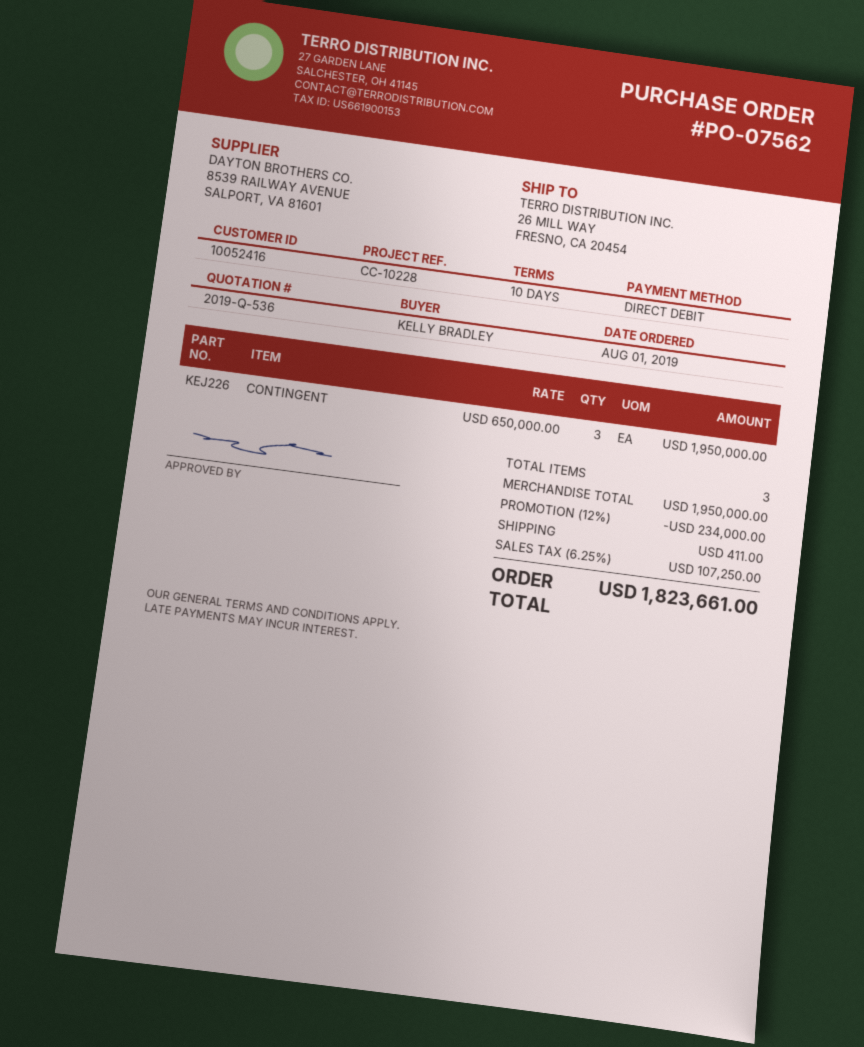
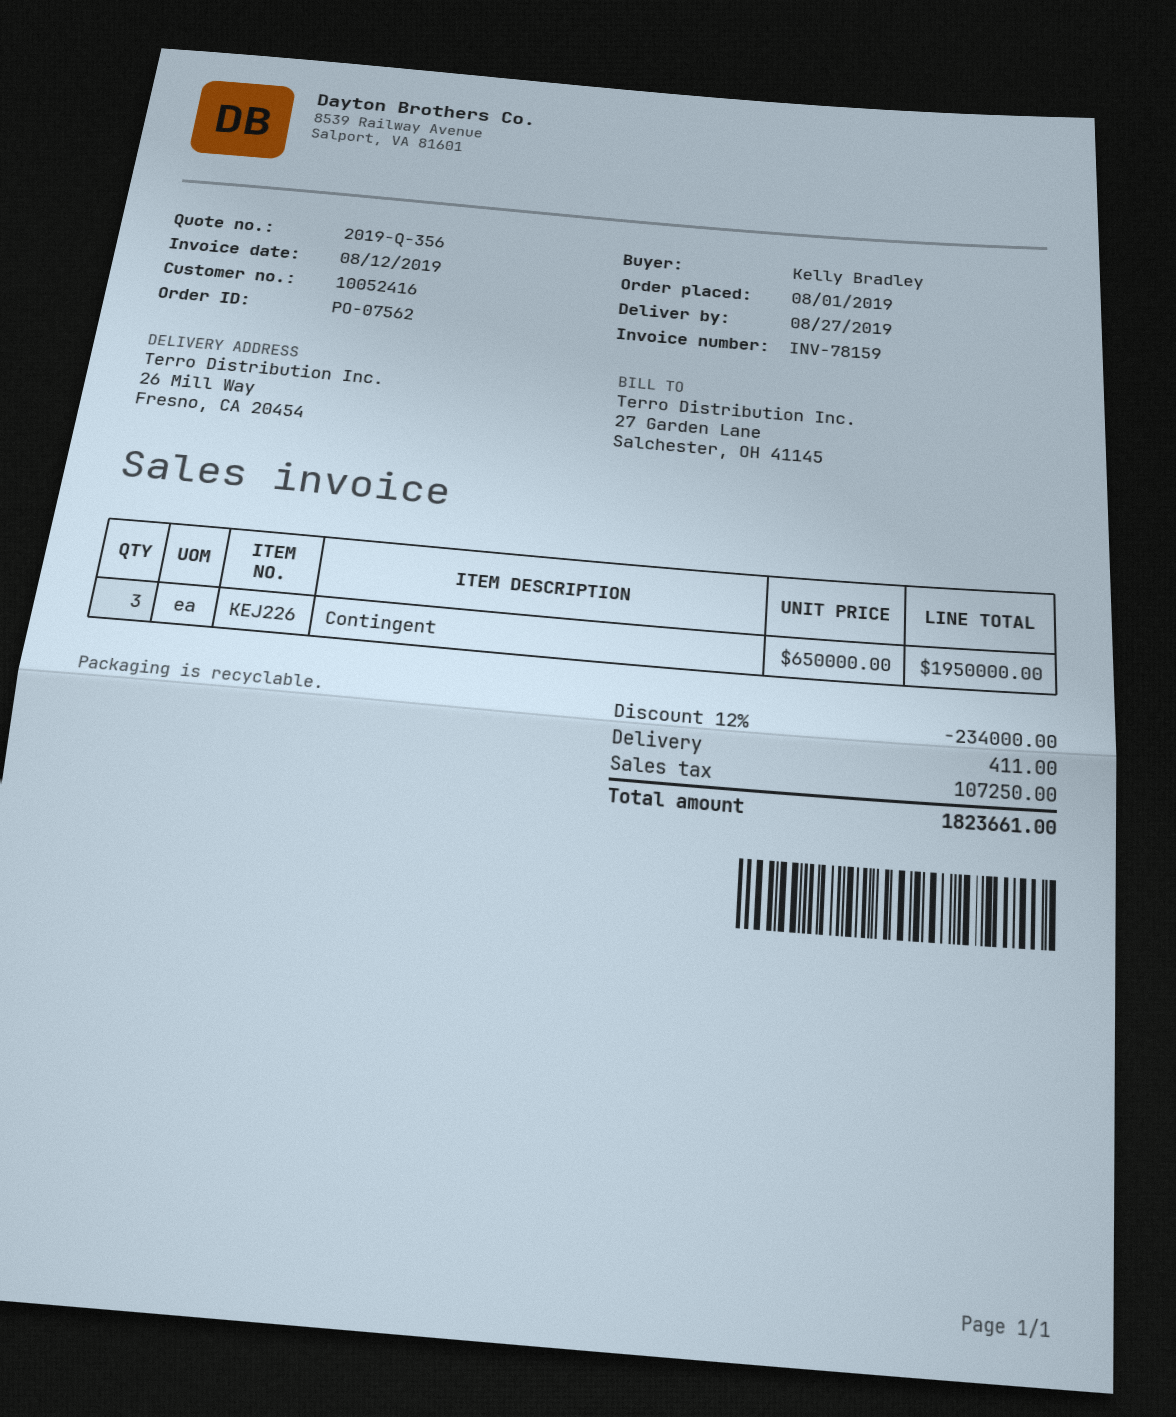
quote number: 2019-Q-536 -> 2019-Q-356

